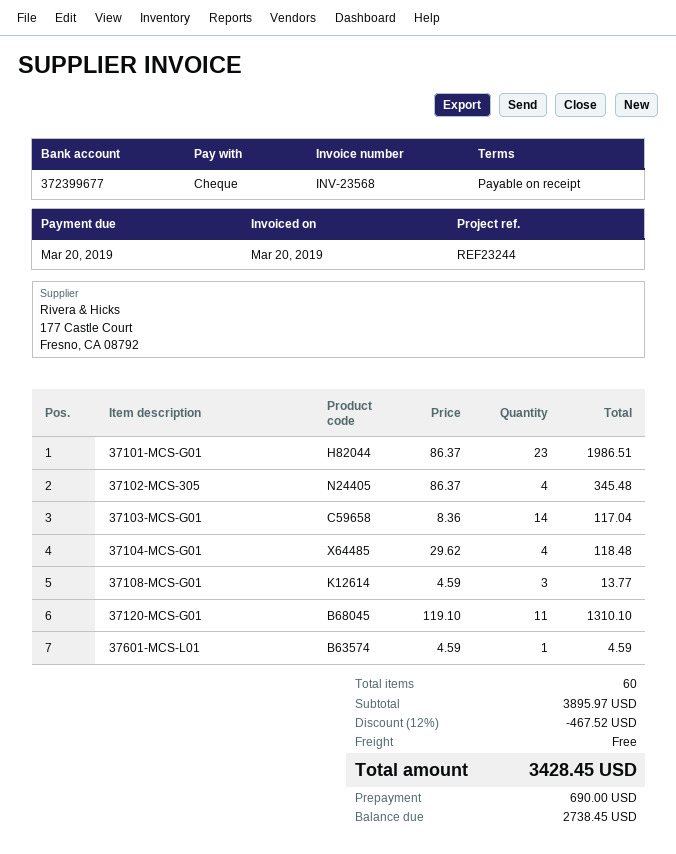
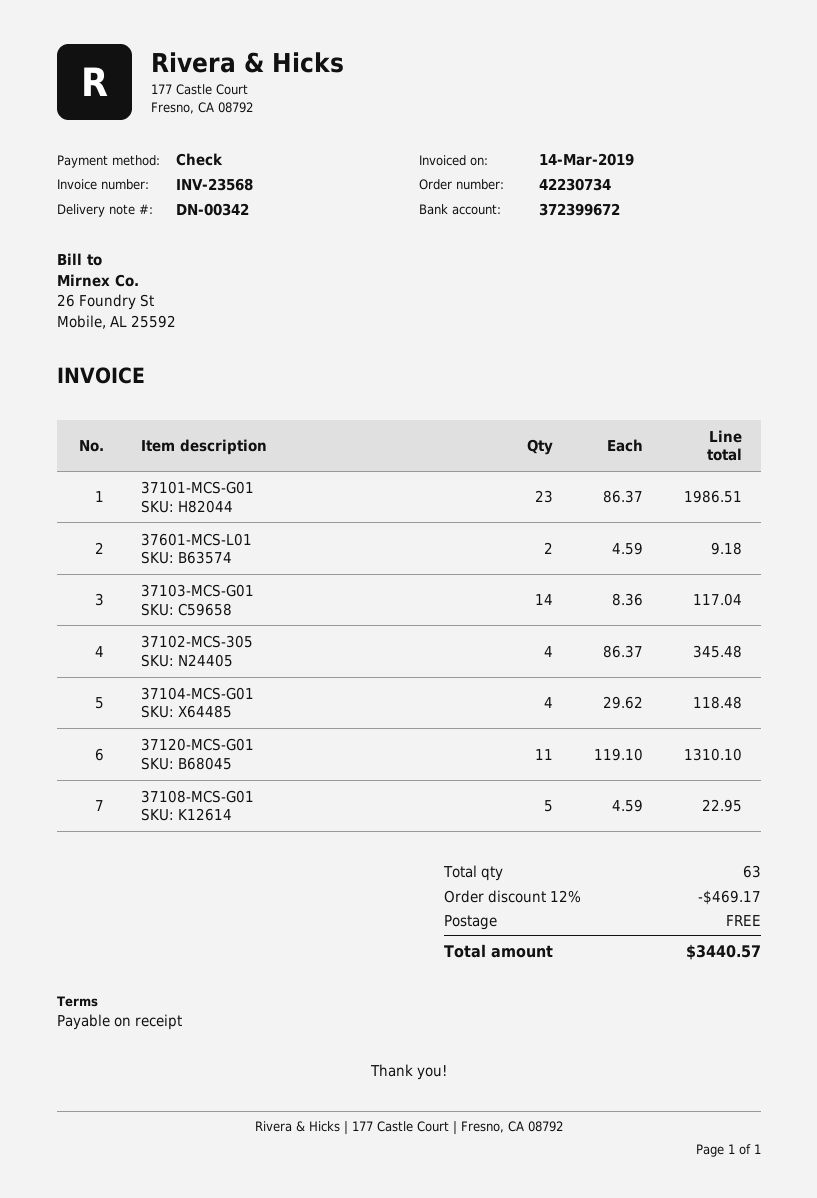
invoice date: 2019-03-20 -> 2019-03-14
bank account: 372399677 -> 372399672
37108-MCS-G01: 3 x 4.59 = 13.77 -> 5 x 4.59 = 22.95
37601-MCS-L01: 1 x 4.59 = 4.59 -> 2 x 4.59 = 9.18
total quantity: 60 -> 63
discount: 12% = 467.52 -> 12% = 469.17
total: 3428.45 -> 3440.57

